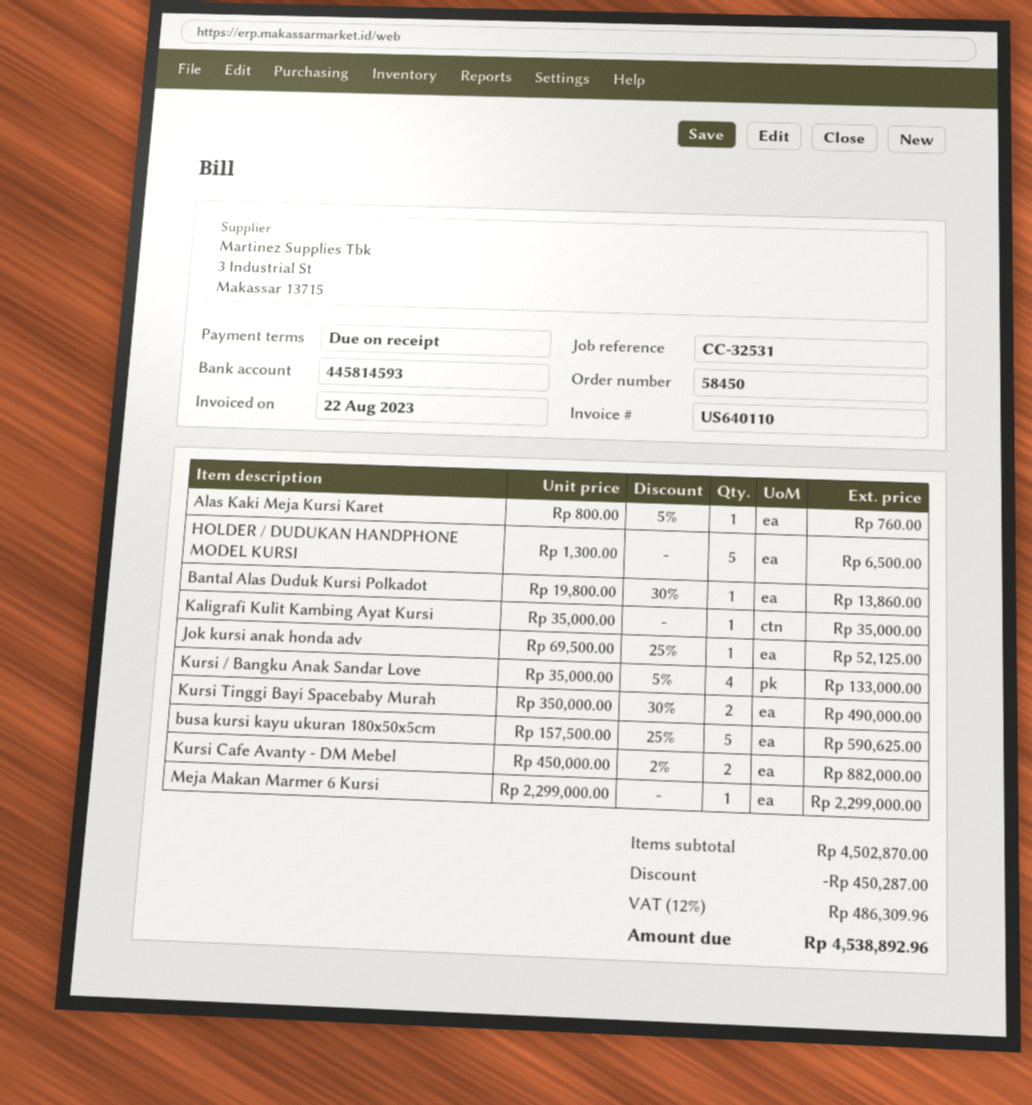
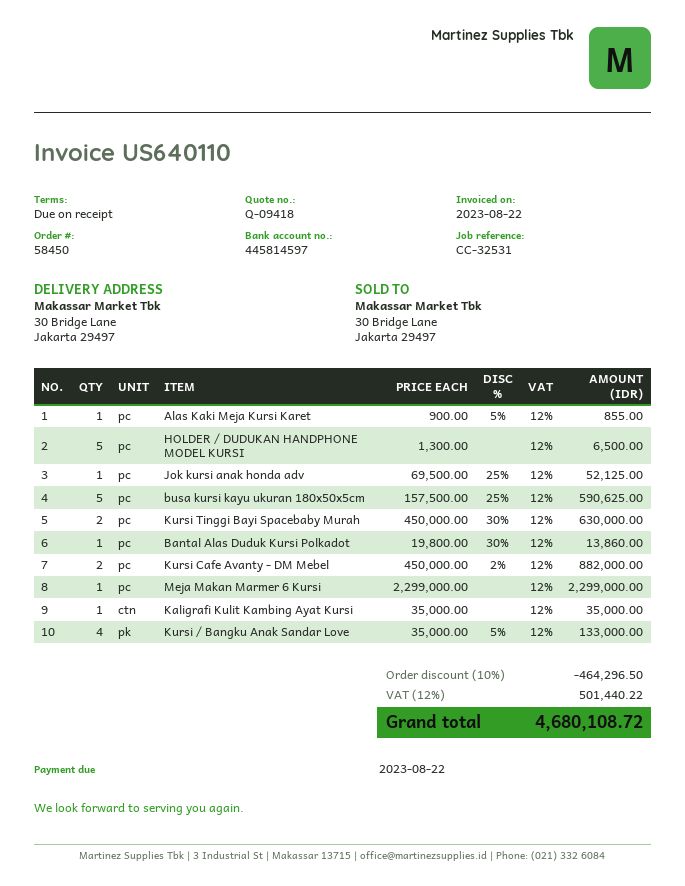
bank account: 445814593 -> 445814597
Alas Kaki Meja Kursi Karet: 1 x 800.00 - 5% = 760.00 -> 1 x 900.00 - 5% = 855.00
Kursi Tinggi Bayi Spacebaby Murah: 2 x 350000.00 - 30% = 490000.00 -> 2 x 450000.00 - 30% = 630000.00
discount: 450287.00 -> 464296.50
tax: 12% = 486309.96 -> 12% = 501440.22
total: 4538892.96 -> 4680108.72

